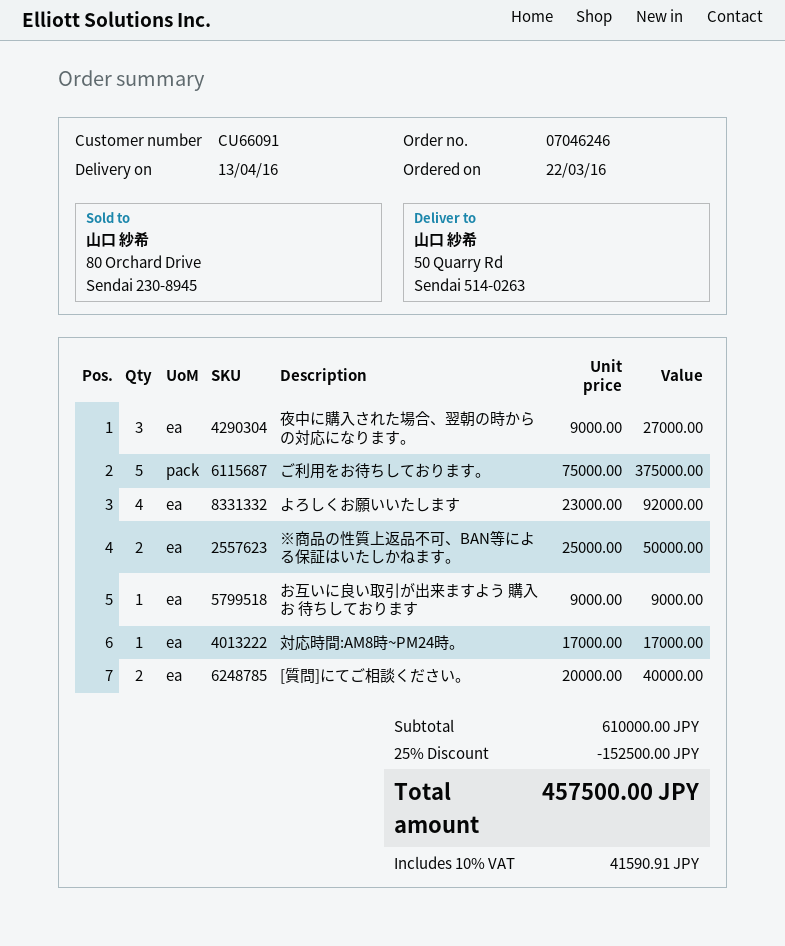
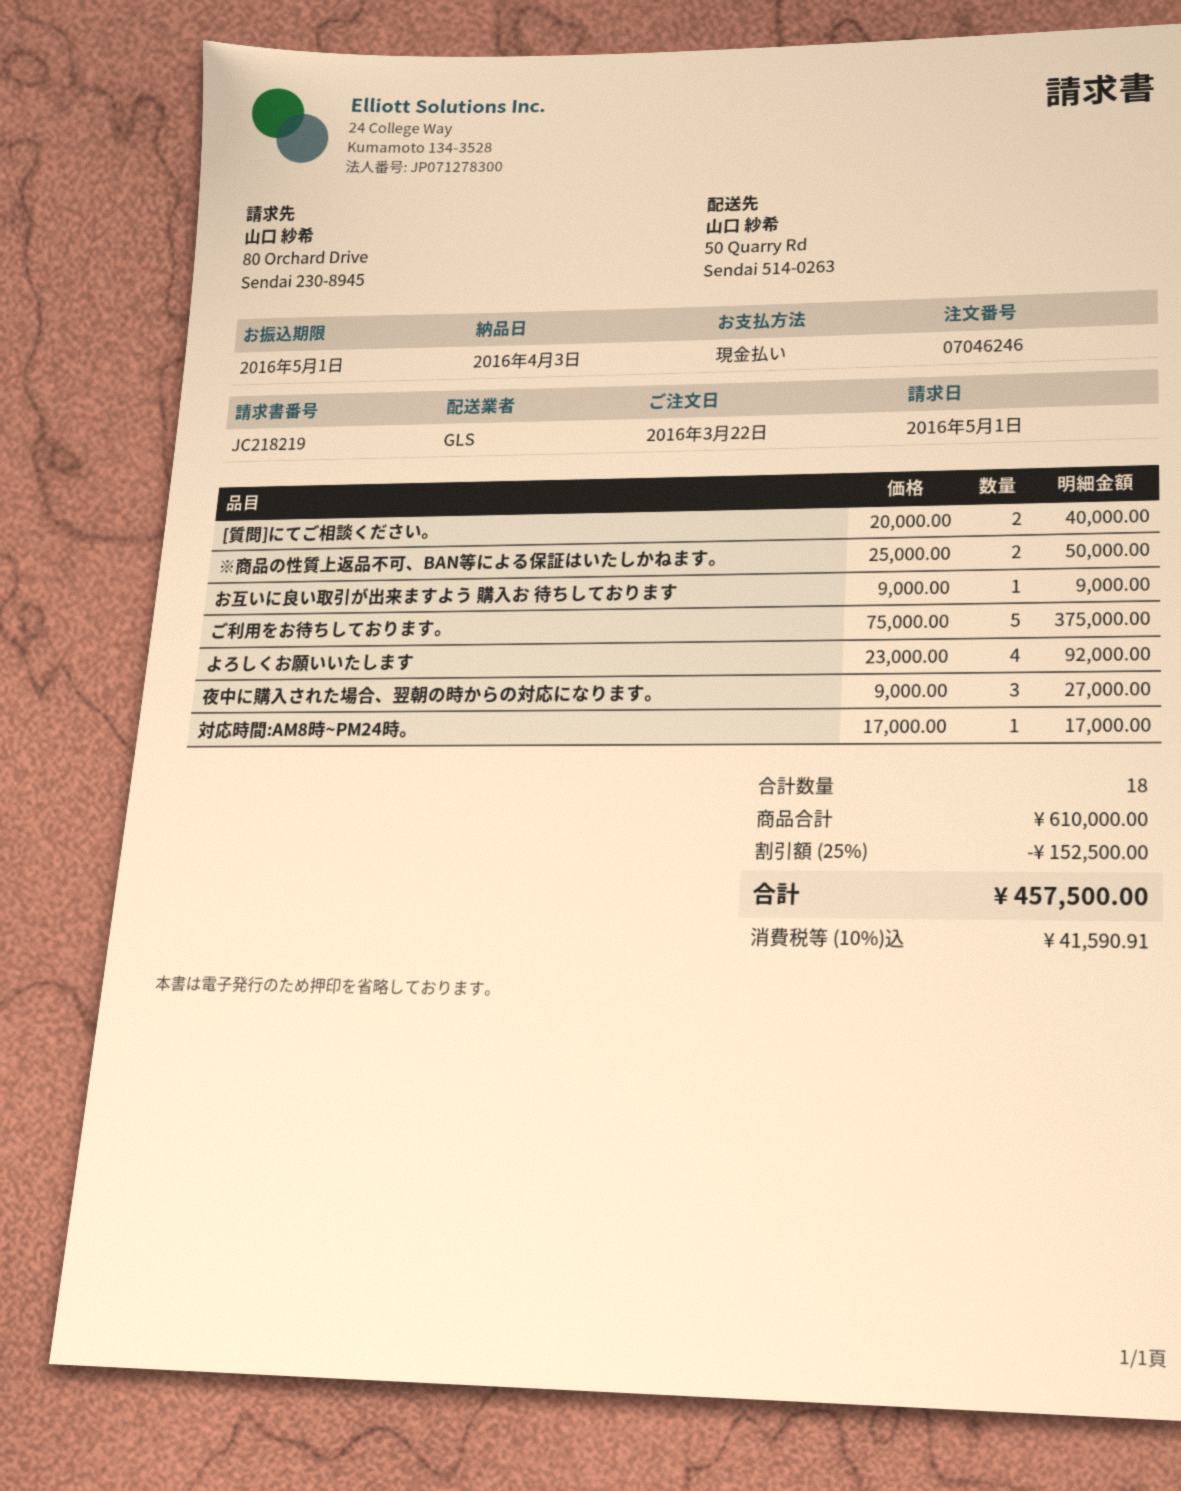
delivery date: 2016-04-13 -> 2016-04-03

